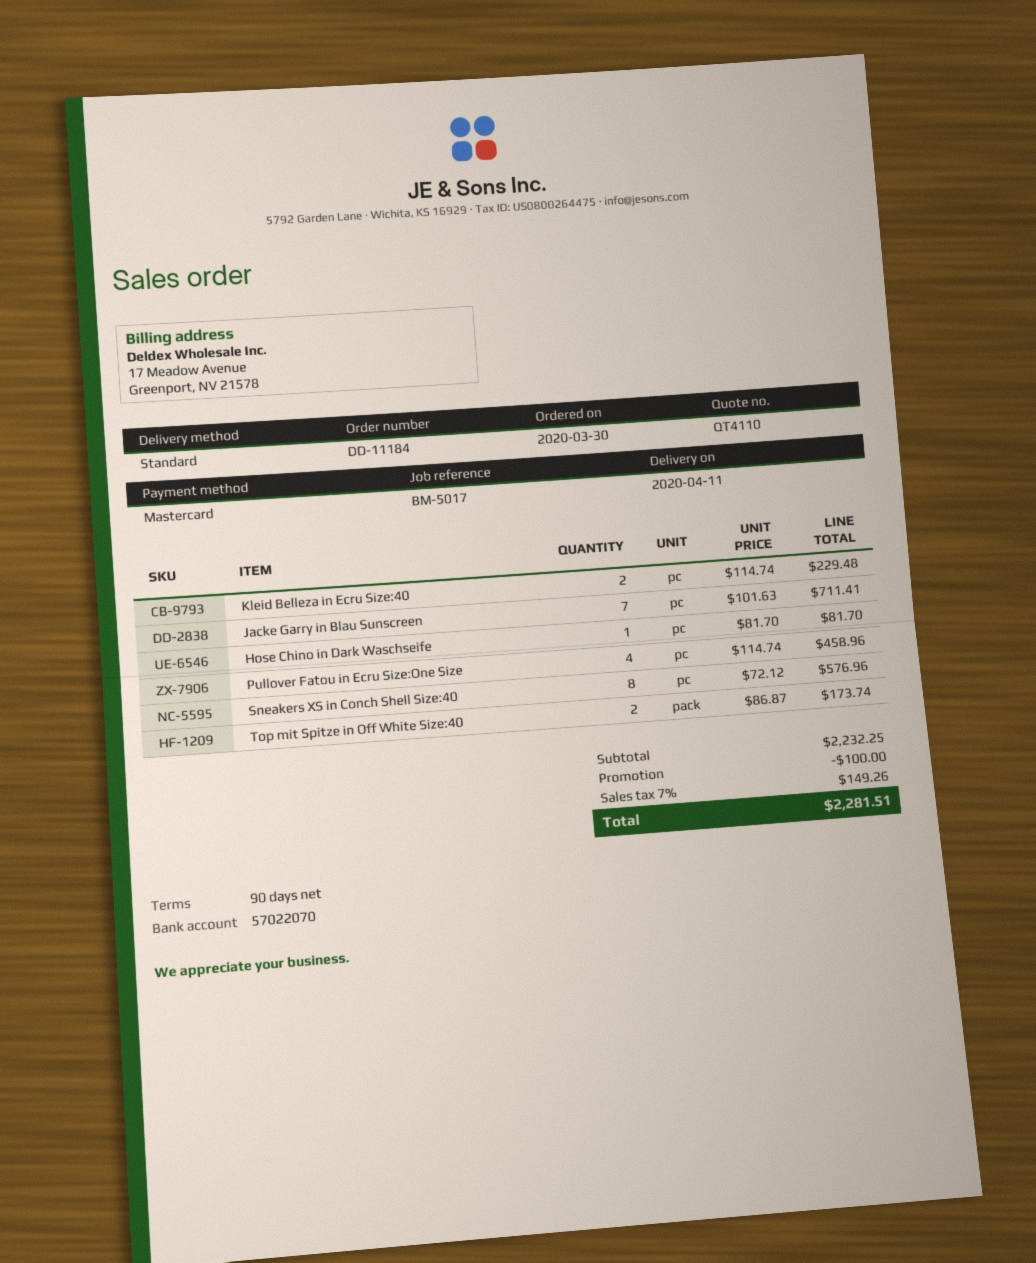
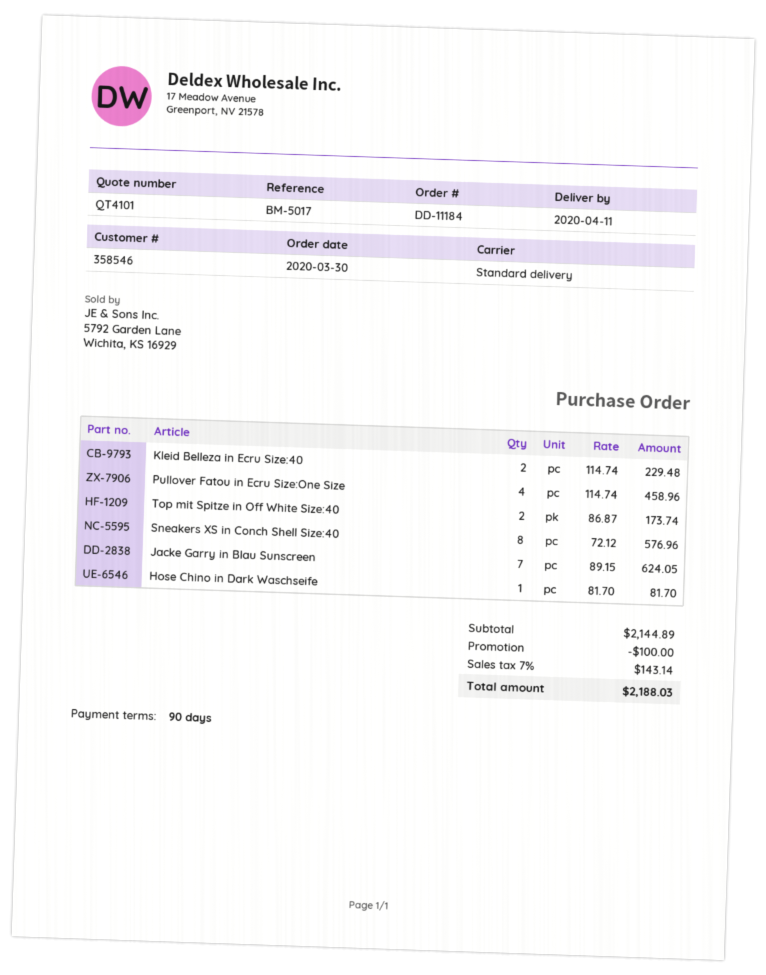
quote number: QT4110 -> QT4101
Jacke Garry in Blau Sunscreen: 7 x 101.63 = 711.41 -> 7 x 89.15 = 624.05
subtotal: 2232.25 -> 2144.89
tax: 7% = 149.26 -> 7% = 143.14
total: 2281.51 -> 2188.03

